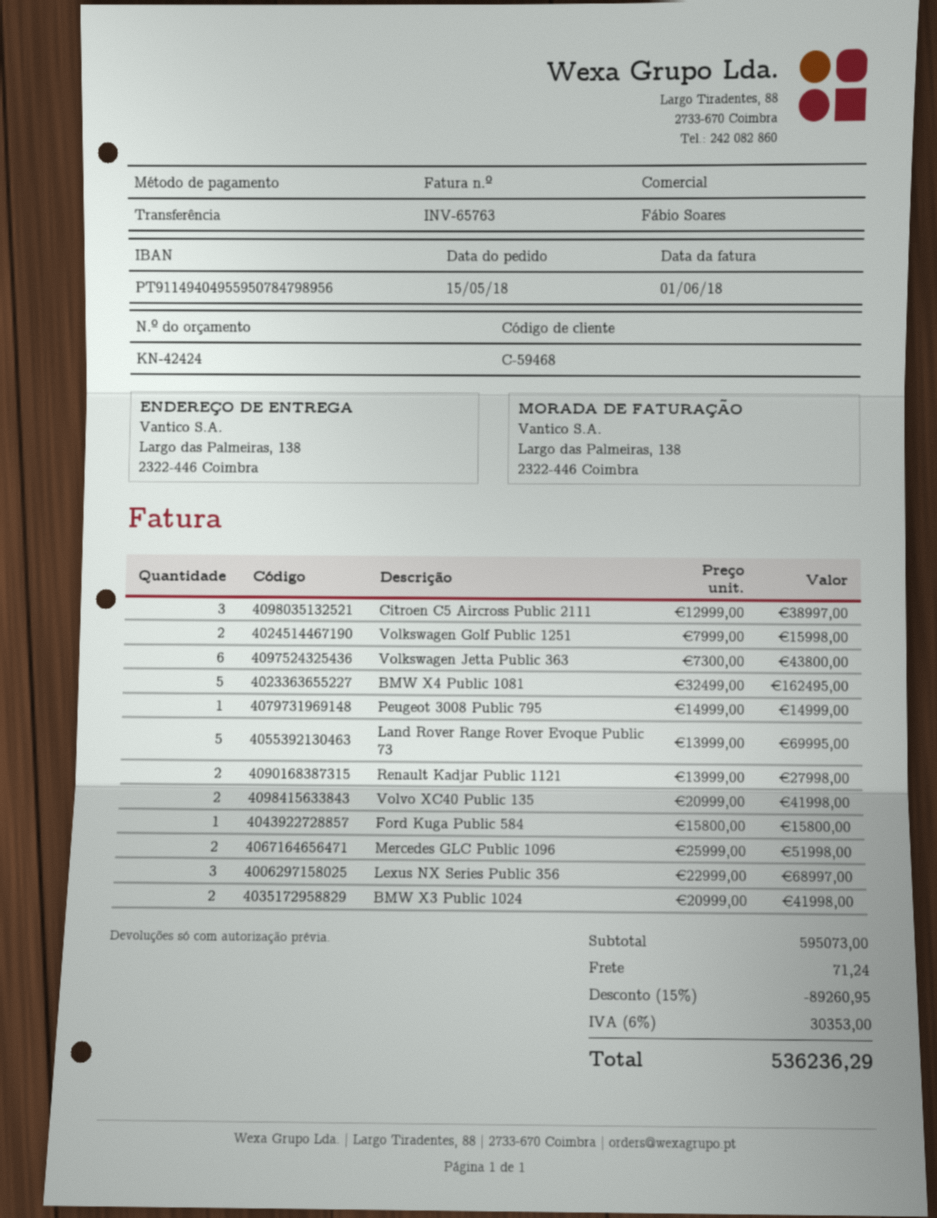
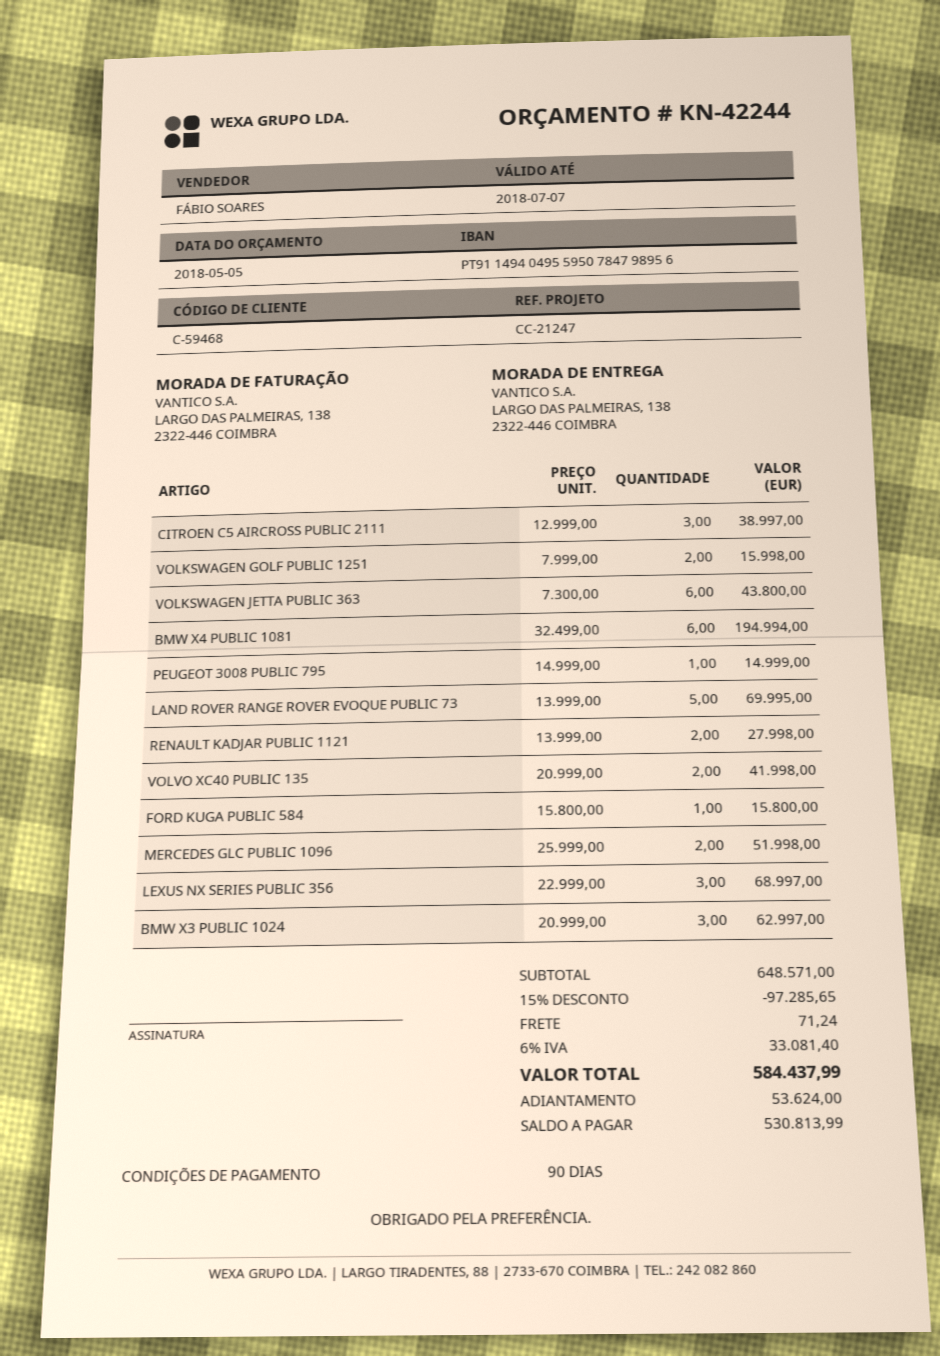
quote number: KN-42424 -> KN-42244
BMW X4 Public 1081: 5 x 32499.00 = 162495.00 -> 6 x 32499.00 = 194994.00
BMW X3 Public 1024: 2 x 20999.00 = 41998.00 -> 3 x 20999.00 = 62997.00
subtotal: 595073.00 -> 648571.00
discount: 15% = 89260.95 -> 15% = 97285.65
tax: 6% = 30353.00 -> 6% = 33081.40
total: 536236.29 -> 584437.99

